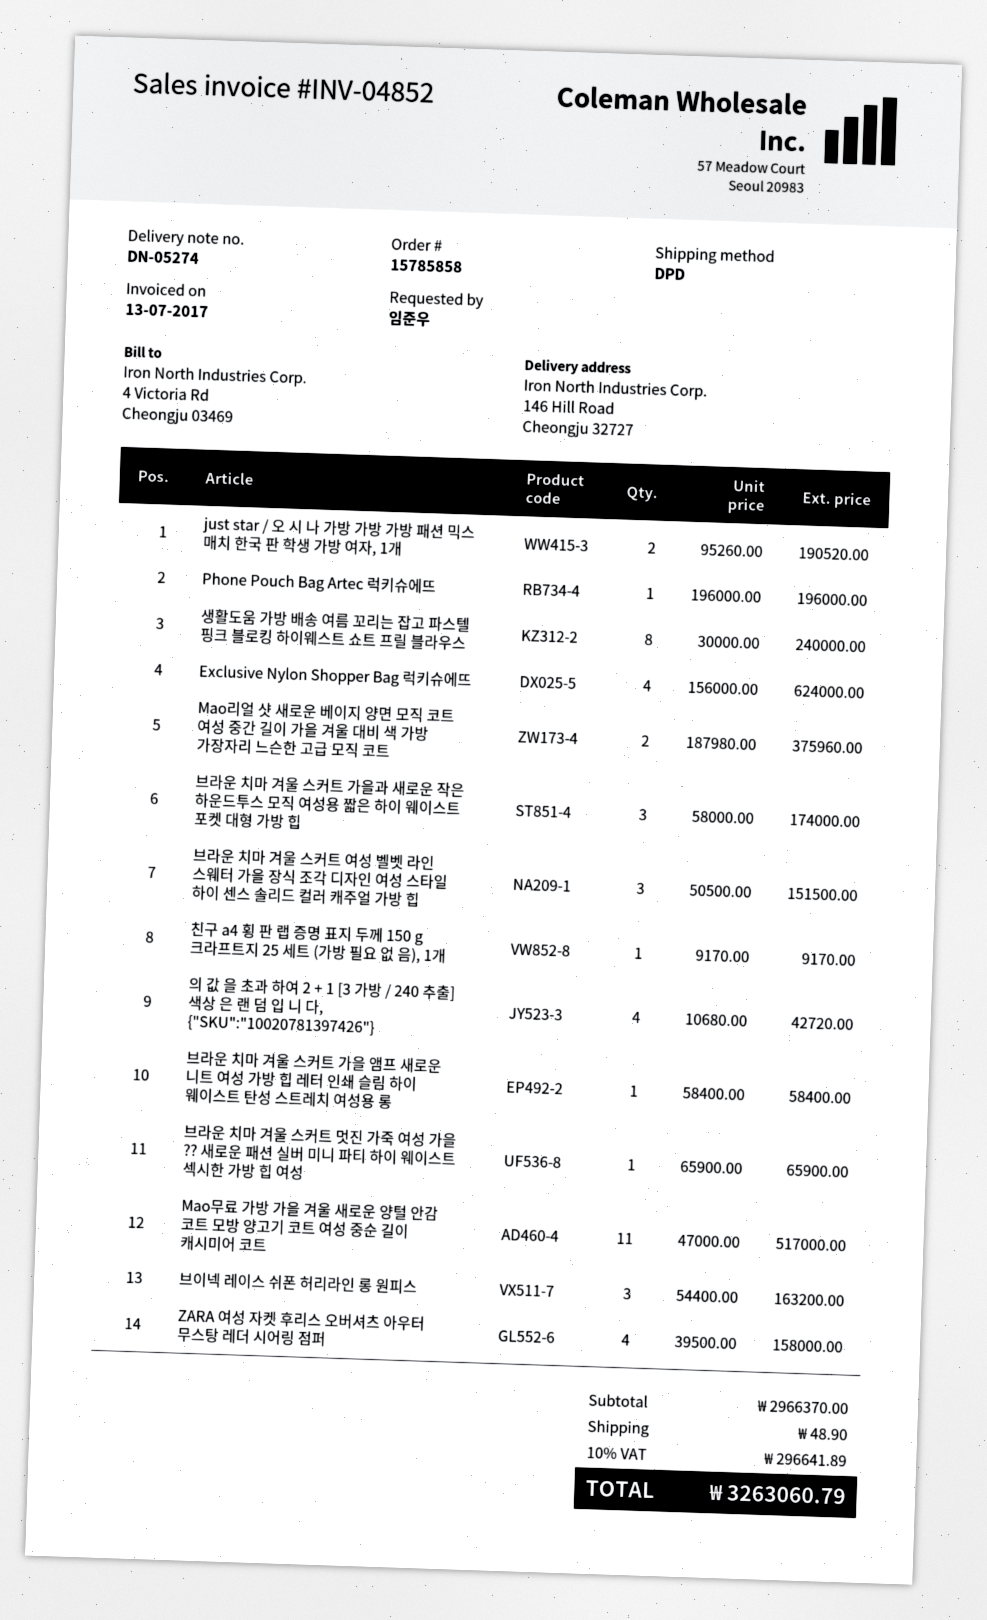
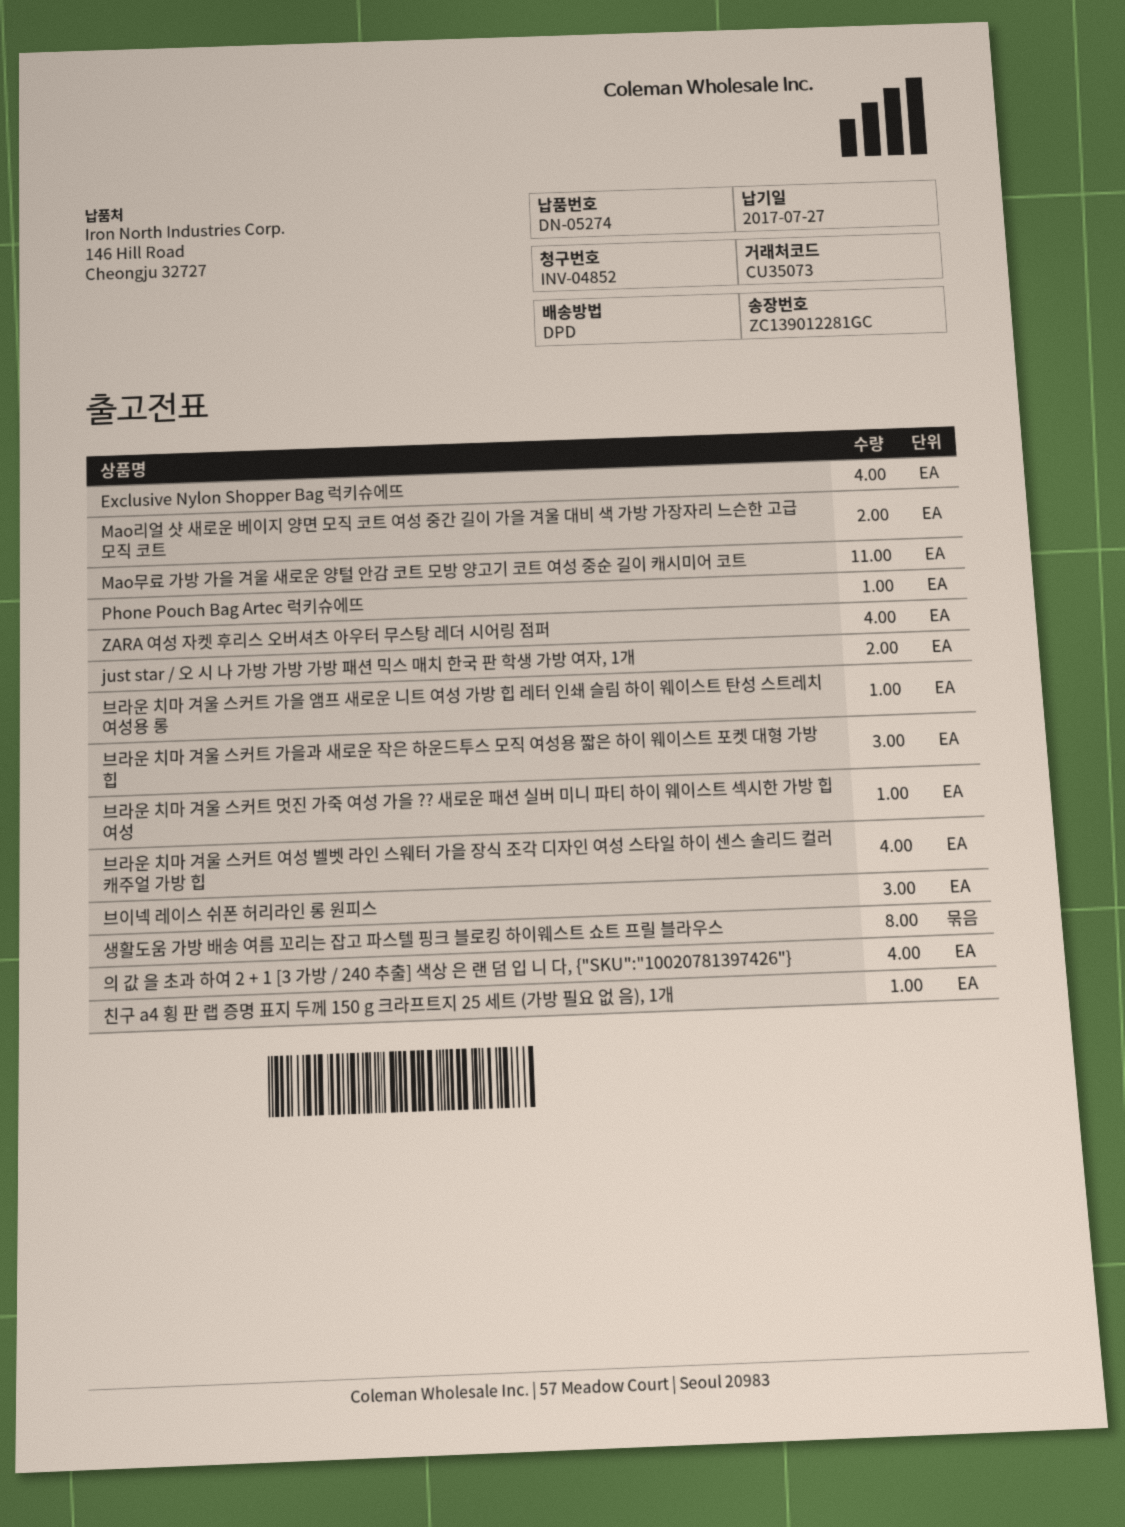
브라운 치마 겨울 스커트 여성 벨벳 라인 스웨터 가을 장식 조각 디자인 여성 스타일 하이 센스 솔리드 컬러 캐주얼 가방 힙: 3 -> 4

